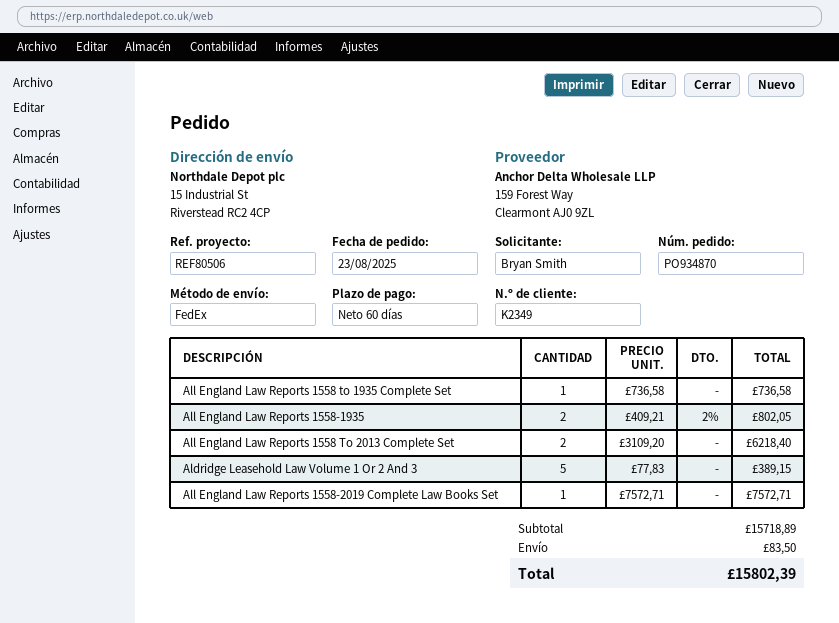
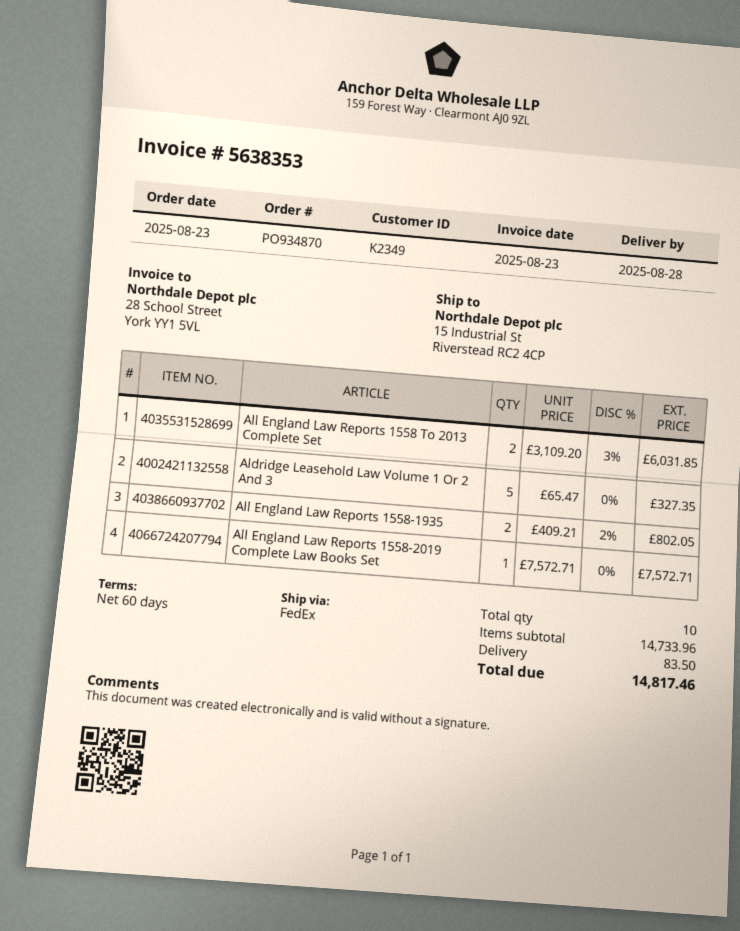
All England Law Reports 1558 to 1935 Complete Set: 1 x 736.58 = 736.58 -> none
All England Law Reports 1558 To 2013 Complete Set: 2 x 3109.20 = 6218.40 -> 2 x 3109.20 - 3% = 6031.85
Aldridge Leasehold Law Volume 1 Or 2 And 3: 5 x 77.83 = 389.15 -> 5 x 65.47 = 327.35
subtotal: 15718.89 -> 14733.96
total: 15802.39 -> 14817.46

